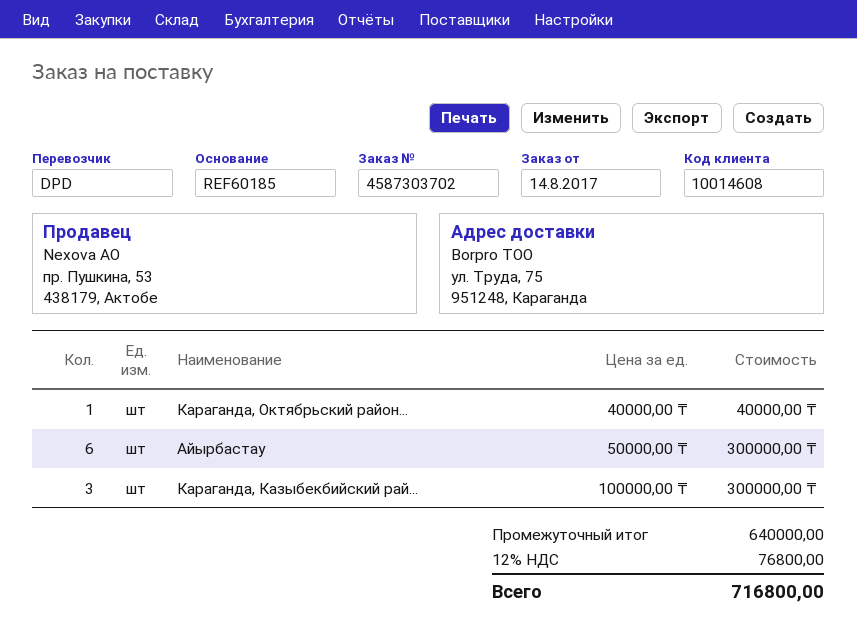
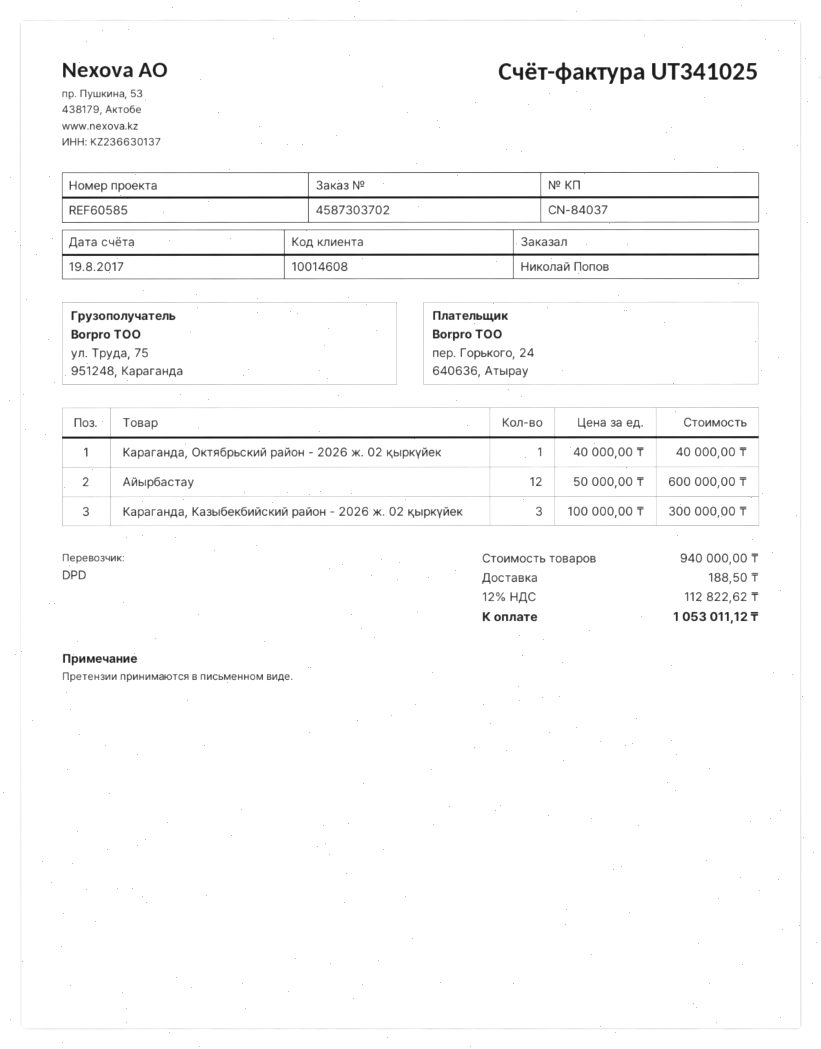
reference: REF60185 -> REF60585
Айырбастау: 6 x 50000.00 = 300000.00 -> 12 x 50000.00 = 600000.00
subtotal: 640000.00 -> 940000.00
shipping: none -> 188.50
tax: 12% = 76800.00 -> 12% = 112822.62
total: 716800.00 -> 1053011.12

